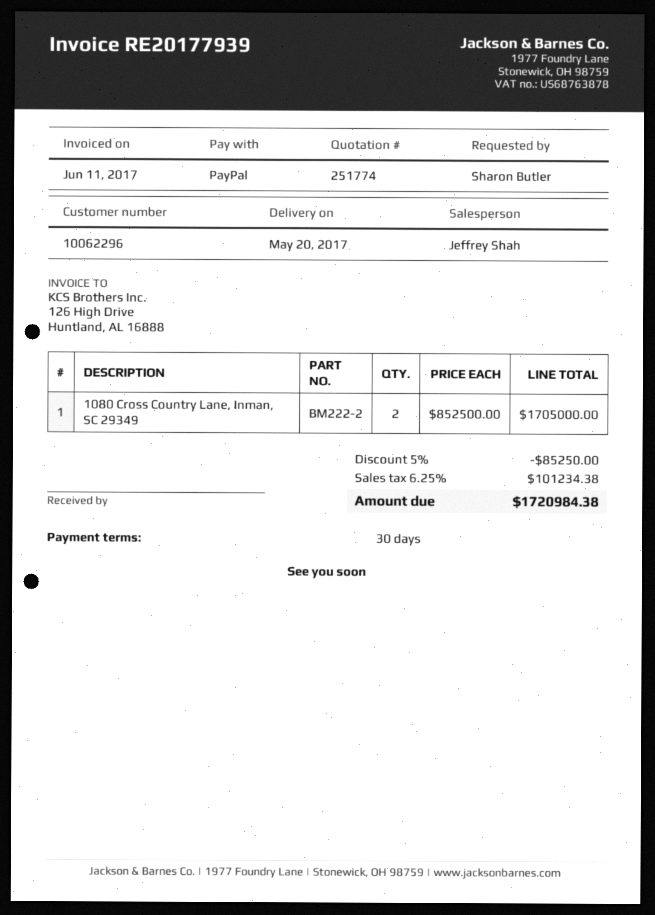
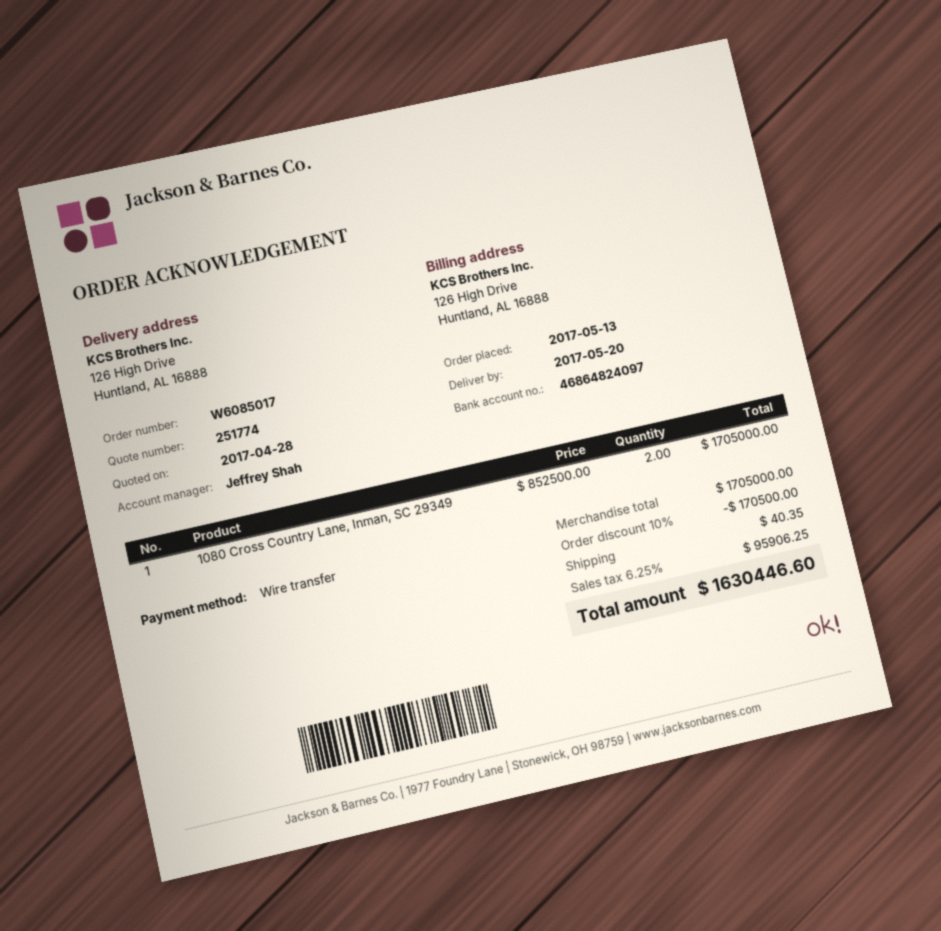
payment method: PayPal -> bank transfer
discount: 5% = 85250.00 -> 10% = 170500.00
shipping: none -> 40.35
tax: 6.25% = 101234.38 -> 6.25% = 95906.25
total: 1720984.38 -> 1630446.60

